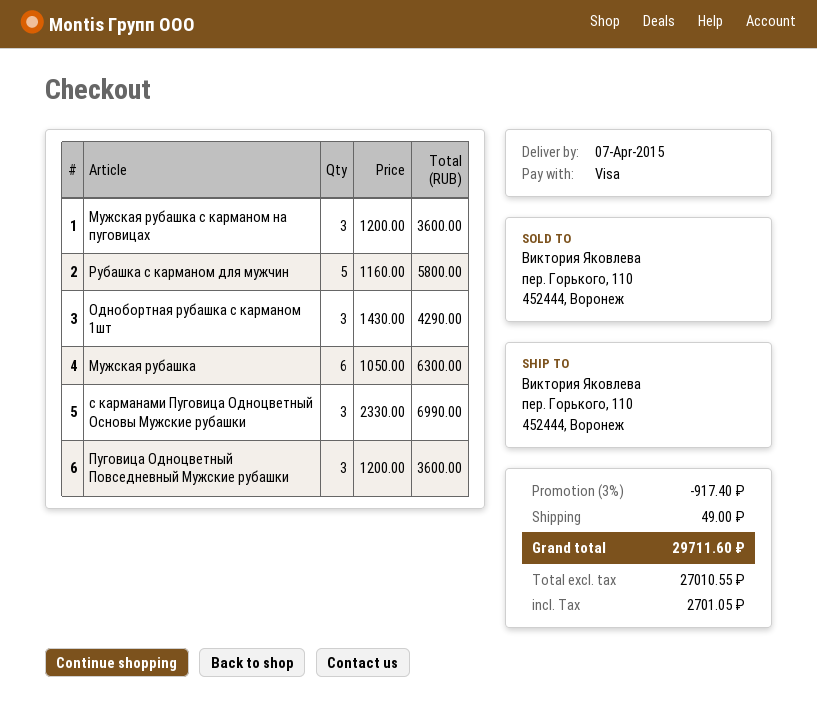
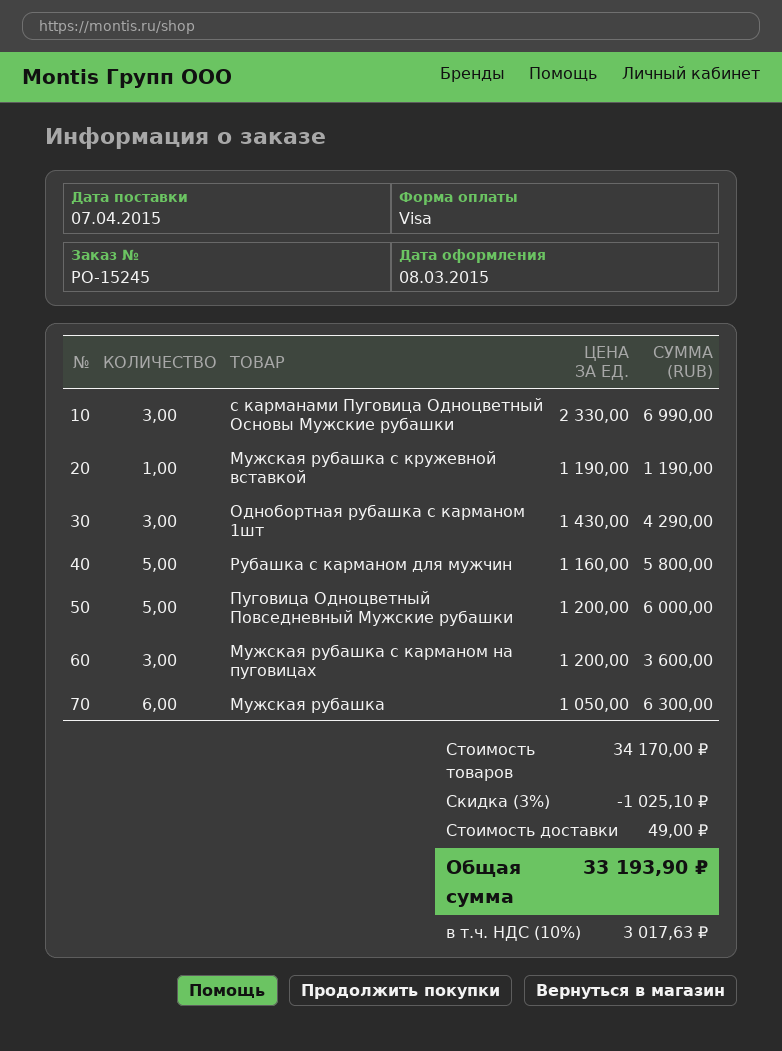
Пуговица Одноцветный Повседневный Мужские рубашки: 3 x 1200.00 = 3600.00 -> 5 x 1200.00 = 6000.00
Мужская рубашка с кружевной вставкой: none -> 1 x 1190.00 = 1190.00
discount: 3% = 917.40 -> 3% = 1025.10
tax: 2701.05 -> 3017.63
total: 29711.60 -> 33193.90

